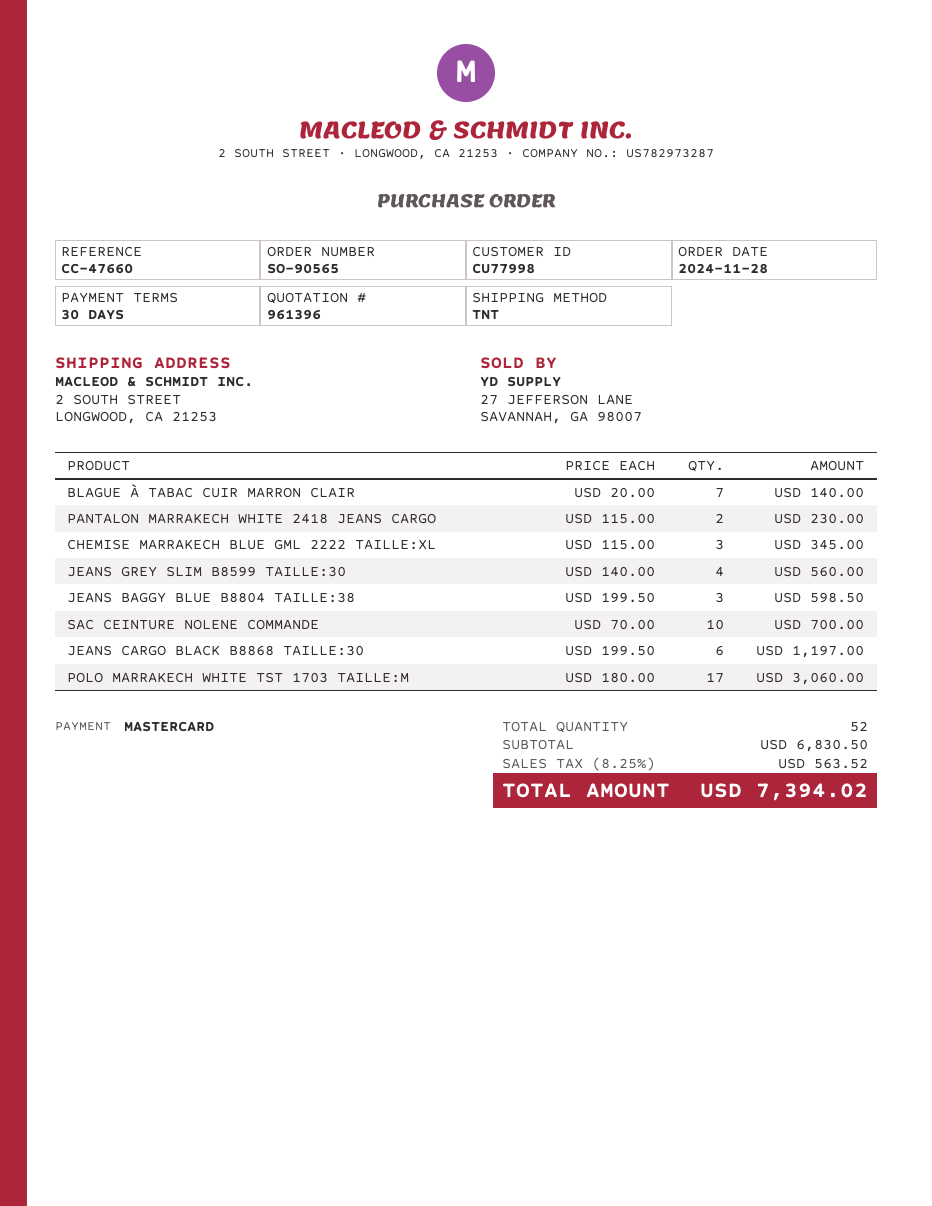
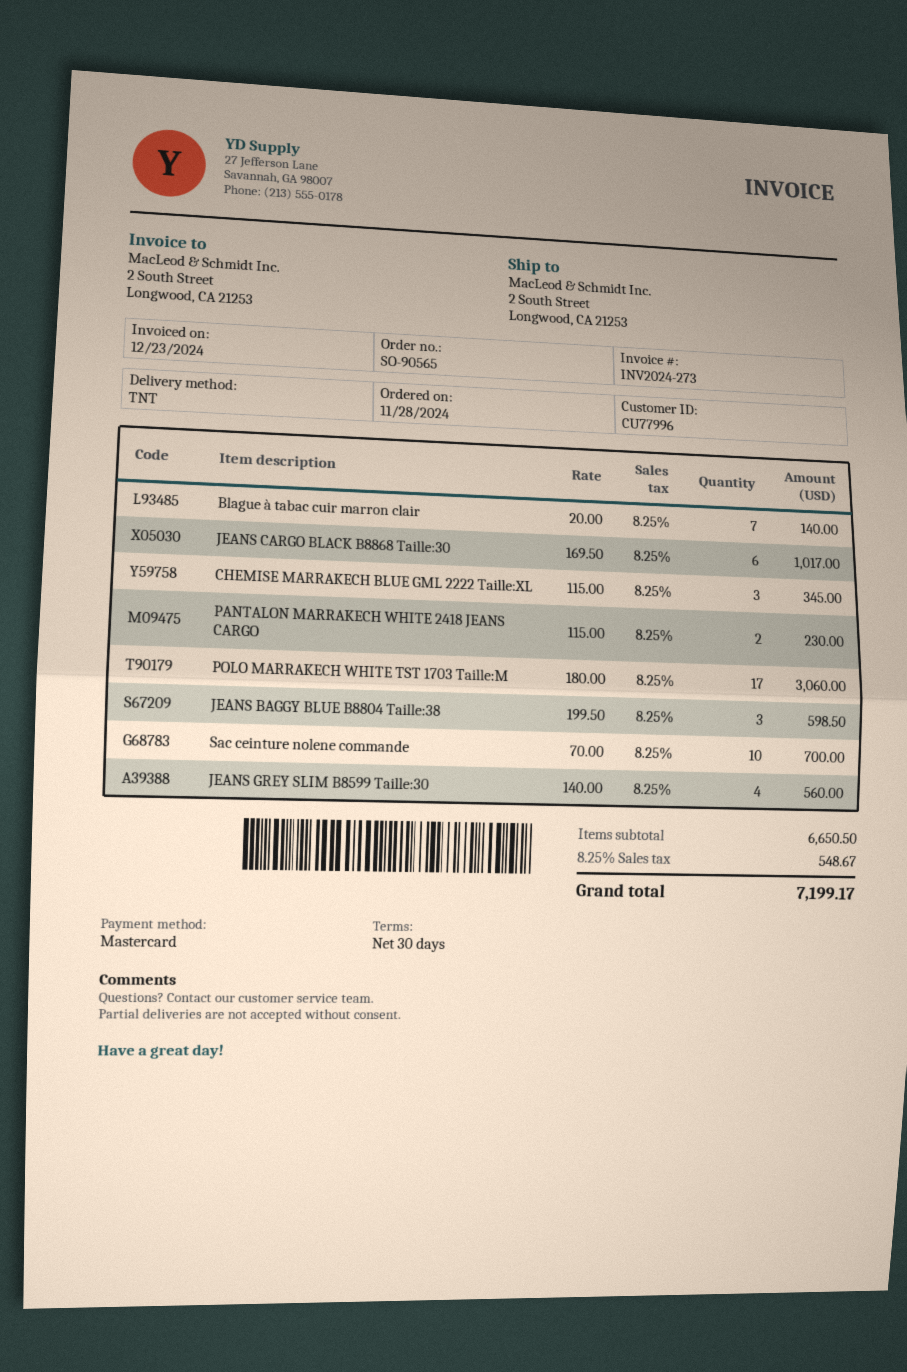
customer number: CU77998 -> CU77996
JEANS CARGO BLACK B8868 TAILLE:30: 6 x 199.50 = 1197.00 -> 6 x 169.50 = 1017.00
subtotal: 6830.50 -> 6650.50
tax: 8.25% = 563.52 -> 8.25% = 548.67
total: 7394.02 -> 7199.17

